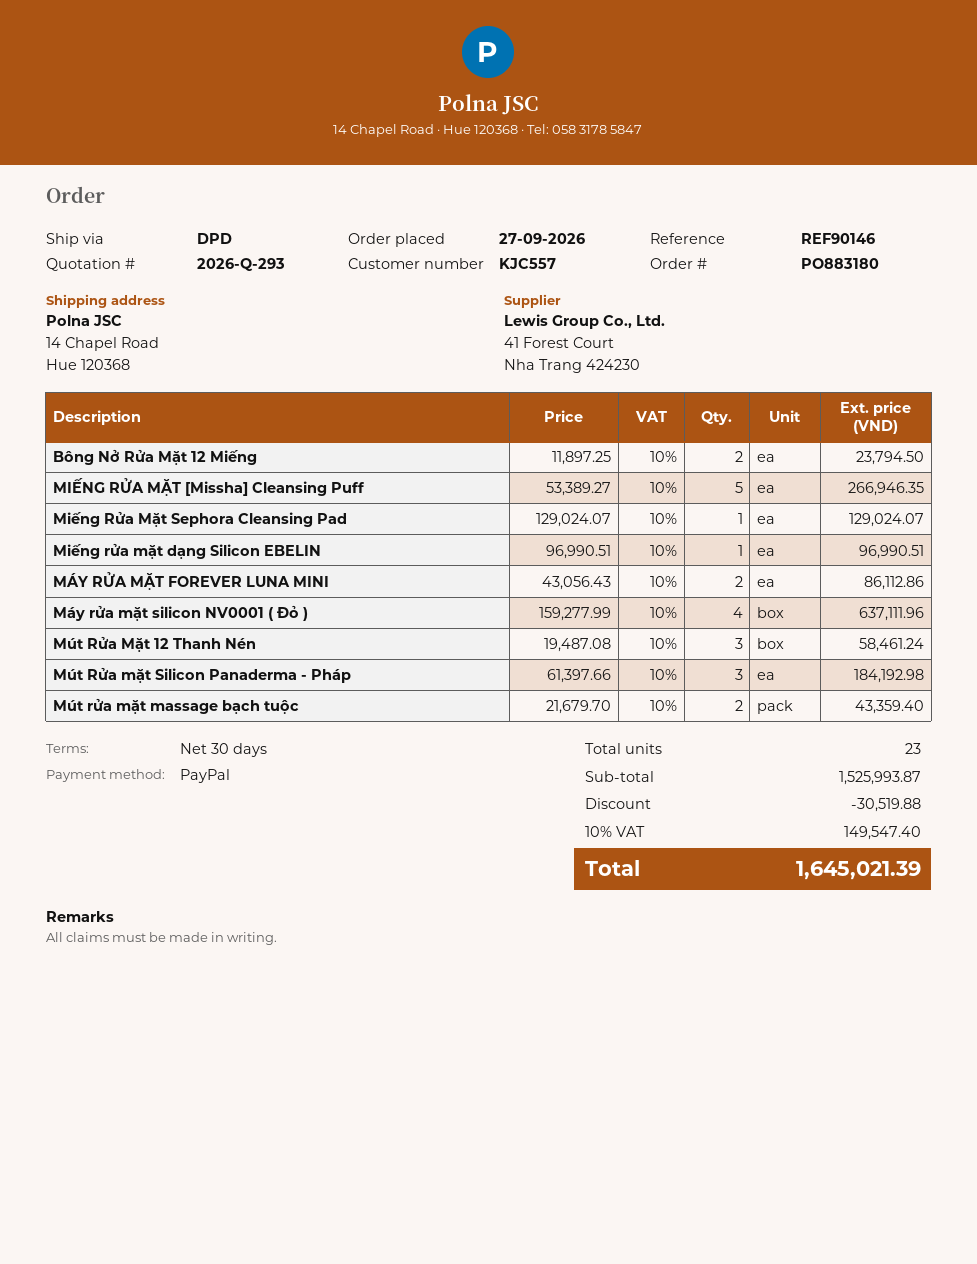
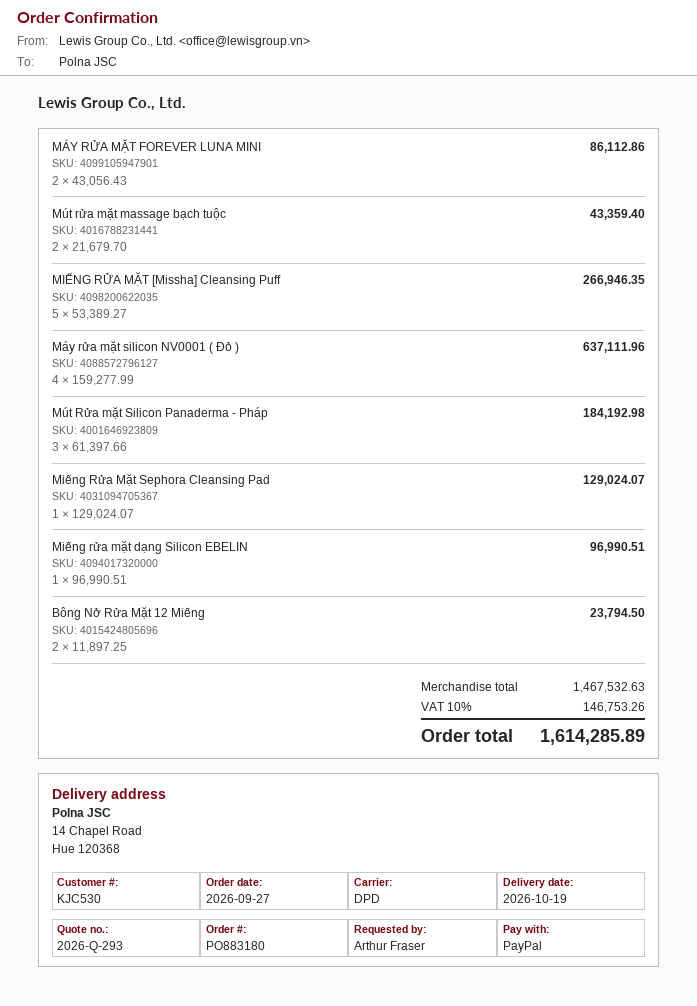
customer number: KJC557 -> KJC530
Mút Rửa Mặt 12 Thanh Nén: 3 x 19487.08 = 58461.24 -> none
subtotal: 1525993.87 -> 1467532.63
discount: 30519.88 -> none
tax: 10% = 149547.40 -> 10% = 146753.26
total: 1645021.39 -> 1614285.89

